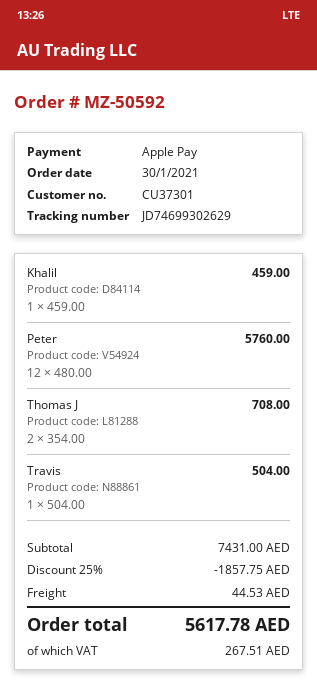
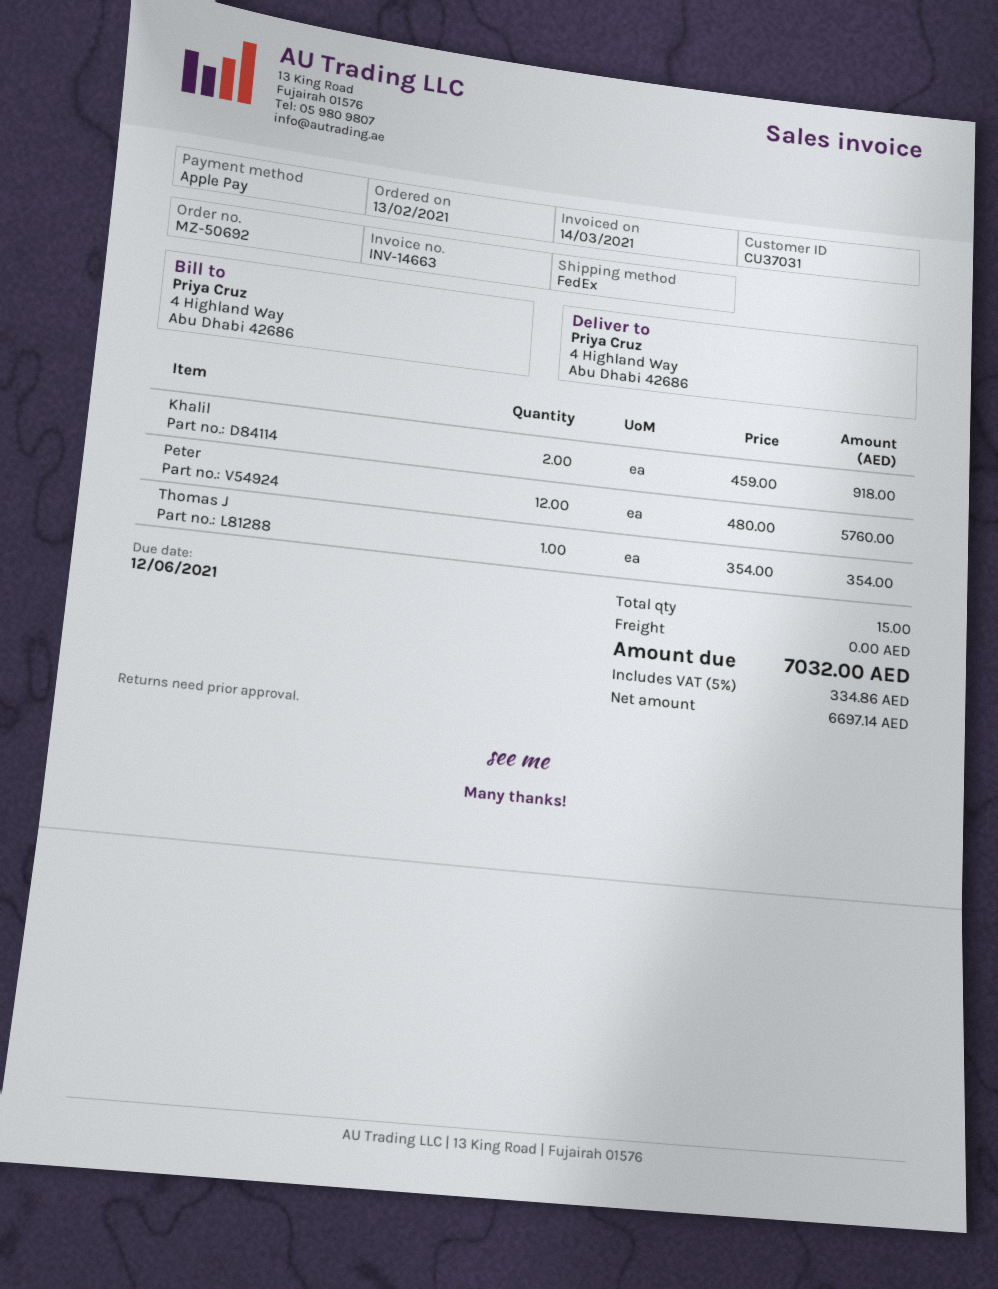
order number: MZ-50592 -> MZ-50692
order date: 2021-01-30 -> 2021-02-13
customer number: CU37301 -> CU37031
Khalil: 1 x 459.00 = 459.00 -> 2 x 459.00 = 918.00
Thomas J: 2 x 354.00 = 708.00 -> 1 x 354.00 = 354.00
Travis: 1 x 504.00 = 504.00 -> none
discount: 25% = 1857.75 -> none
shipping: 44.53 -> 0.00
tax: 267.51 -> 334.86
total: 5617.78 -> 7032.00

